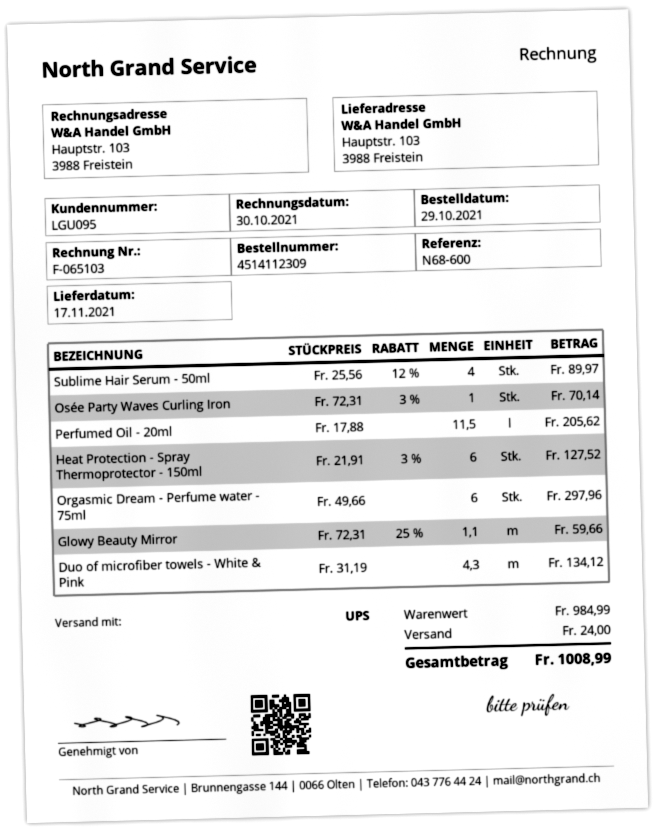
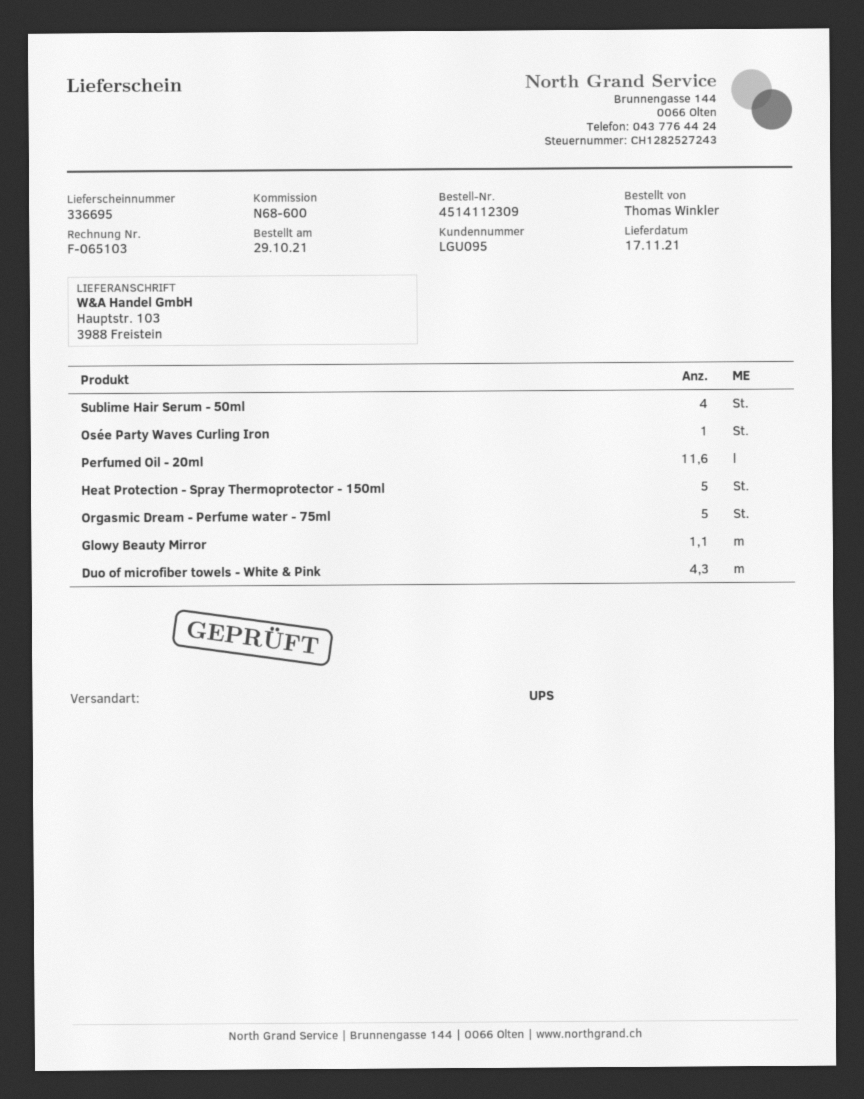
Perfumed Oil - 20ml: 11.5 -> 11.6
Heat Protection - Spray Thermoprotector - 150ml: 6 -> 5
Orgasmic Dream - Perfume water - 75ml: 6 -> 5

